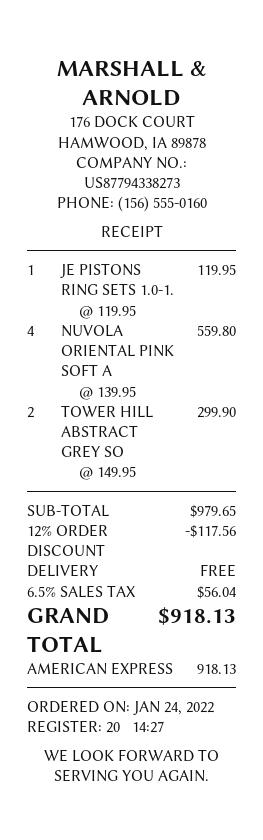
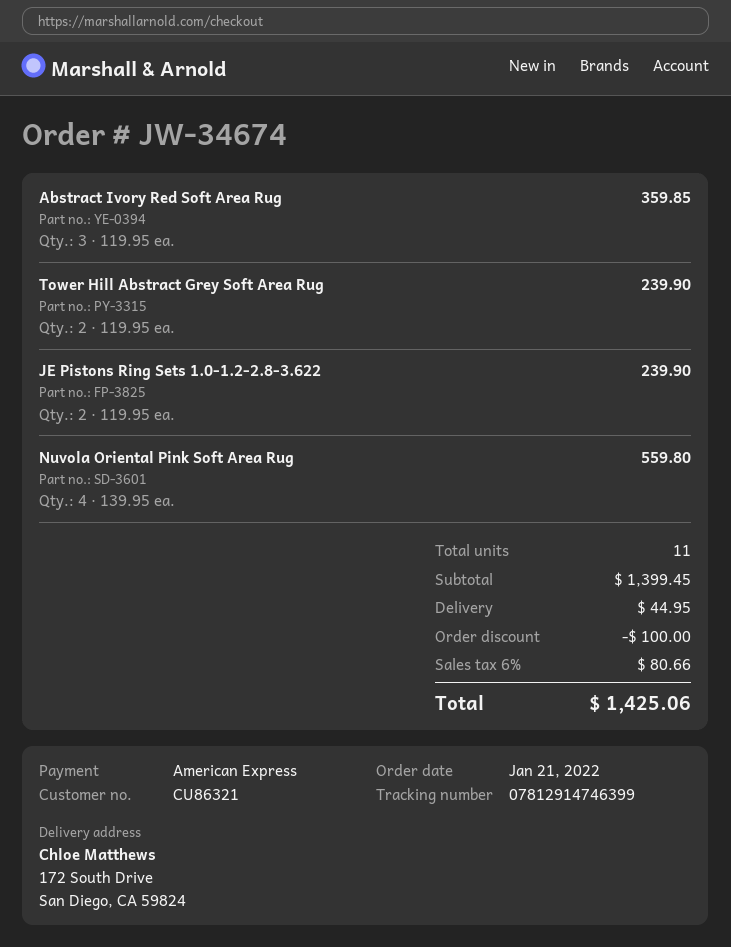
order date: 2022-01-24 -> 2022-01-21
JE PISTONS RING SETS 1.0-1.: 1 x 119.95 = 119.95 -> 2 x 119.95 = 239.90
TOWER HILL ABSTRACT GREY SO: 2 x 149.95 = 299.90 -> 2 x 119.95 = 239.90
Abstract Ivory Red Soft Area Rug: none -> 3 x 119.95 = 359.85
subtotal: 979.65 -> 1399.45
discount: 117.56 -> 100.00
shipping: 0.00 -> 44.95
tax: 6.5% = 56.04 -> 6% = 80.66
total: 918.13 -> 1425.06

